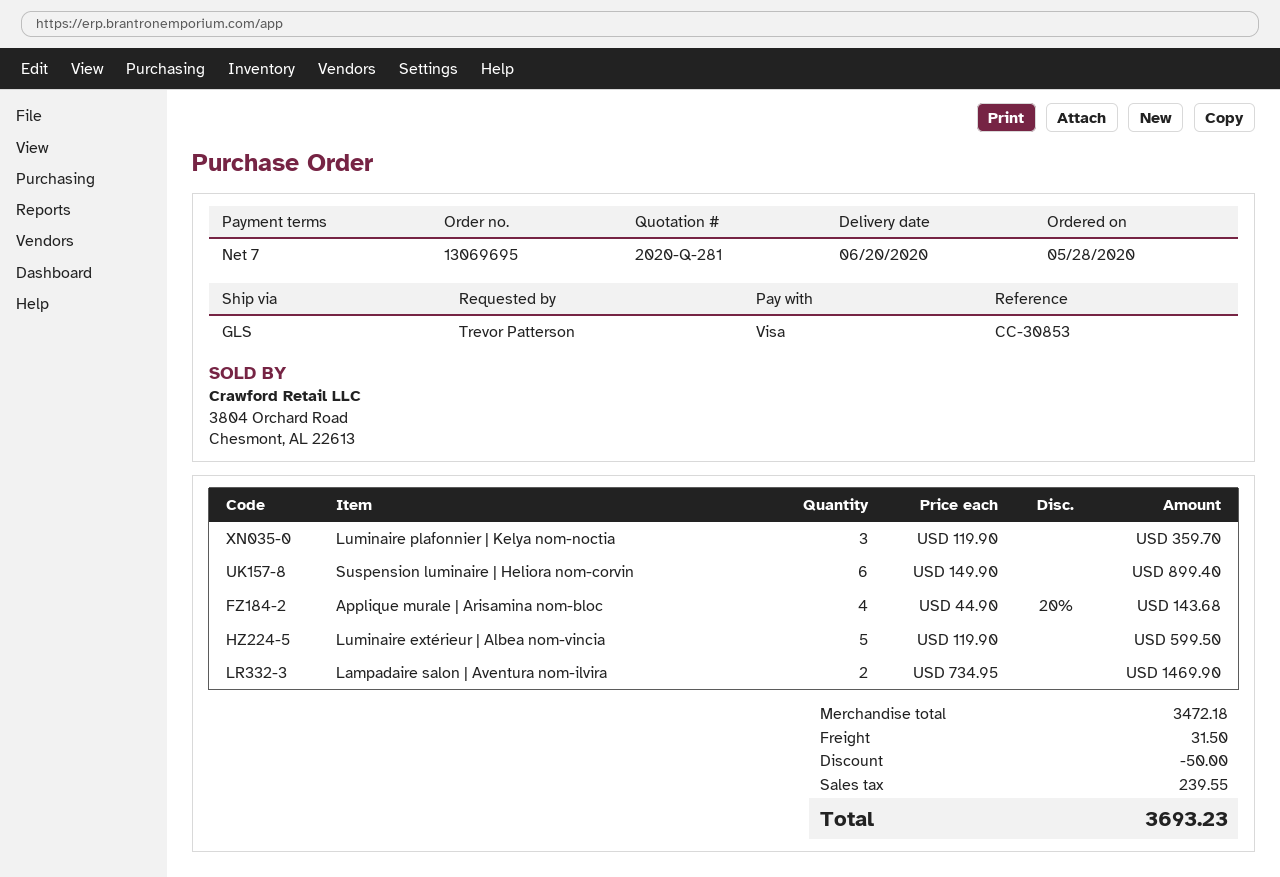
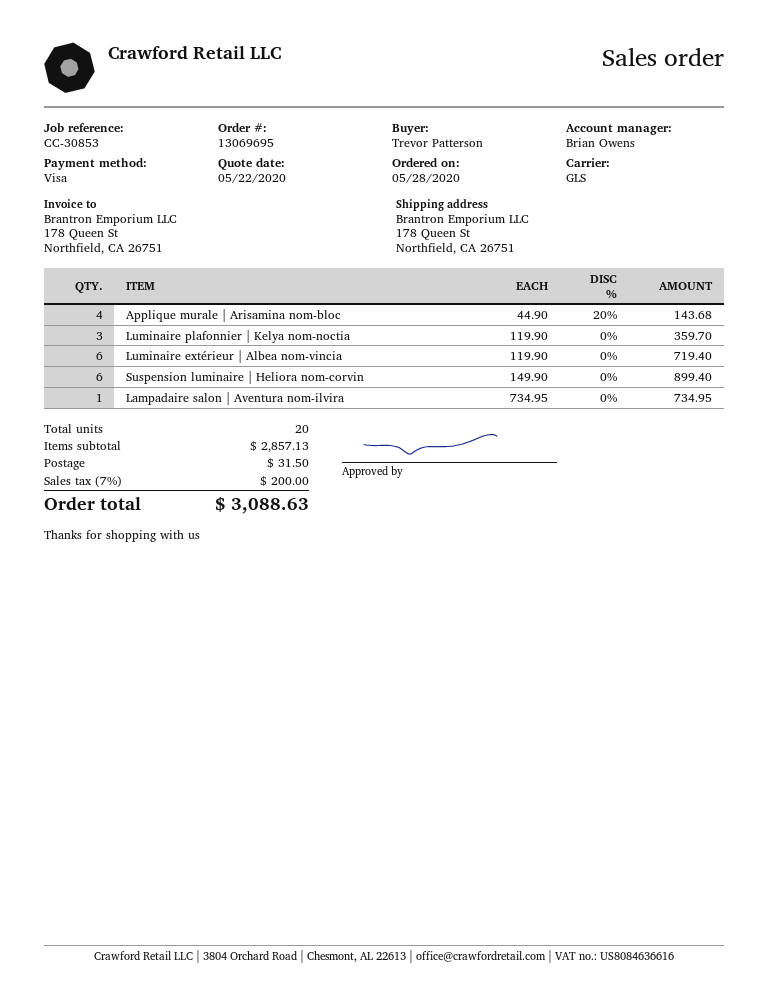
Luminaire extérieur | Albea nom-vincia: 5 x 119.90 = 599.50 -> 6 x 119.90 = 719.40
Lampadaire salon | Aventura nom-ilvira: 2 x 734.95 = 1469.90 -> 1 x 734.95 = 734.95
subtotal: 3472.18 -> 2857.13
discount: 50.00 -> none
tax: 239.55 -> 200.00
total: 3693.23 -> 3088.63

